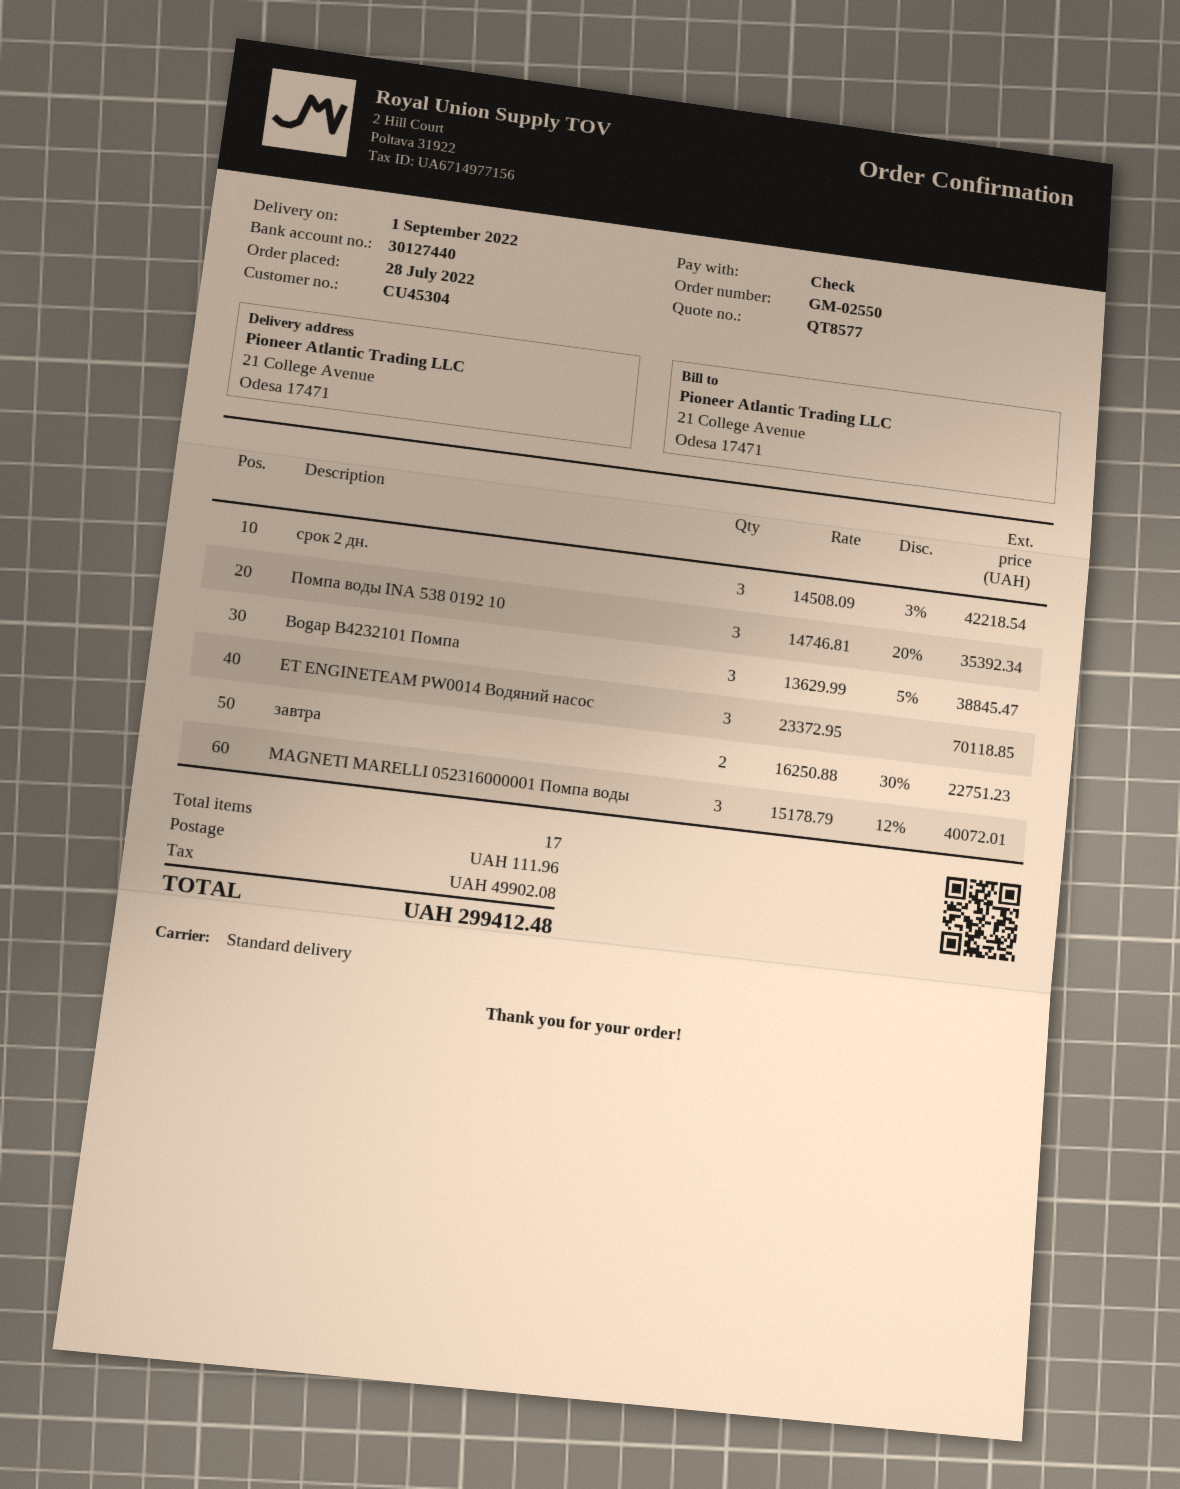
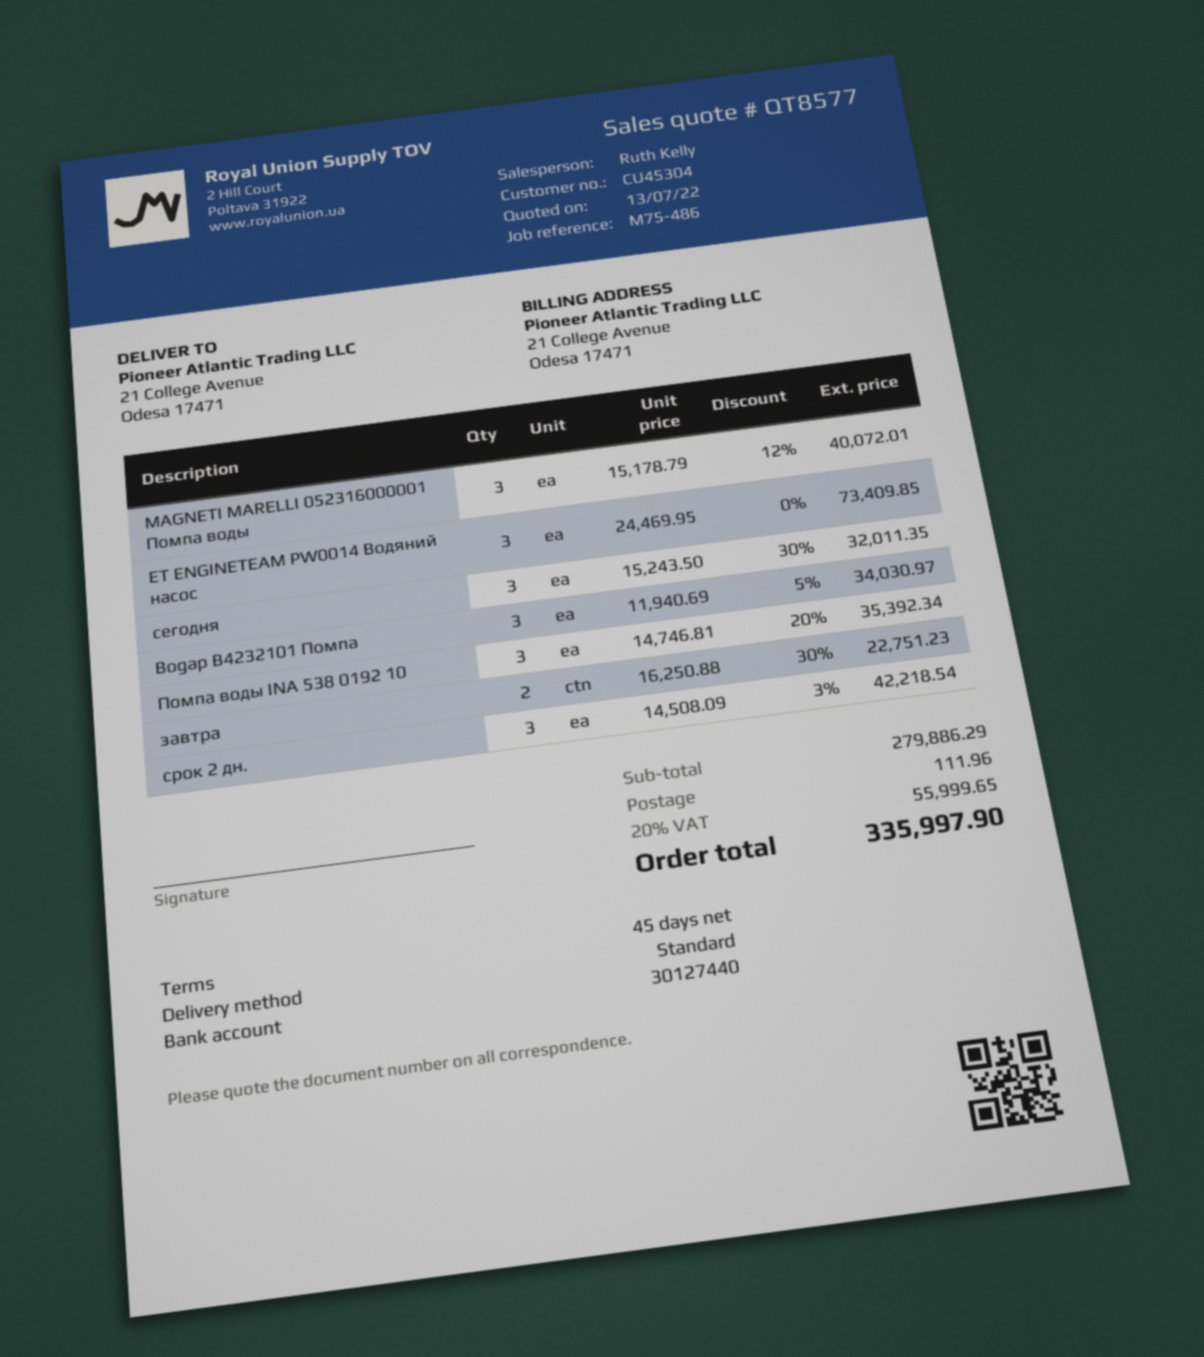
Bogap B4232101 Помпа: 3 x 13629.99 - 5% = 38845.47 -> 3 x 11940.69 - 5% = 34030.97
ET ENGINETEAM PW0014 Водяний насос: 3 x 23372.95 = 70118.85 -> 3 x 24469.95 = 73409.85
сегодня: none -> 3 x 15243.50 - 30% = 32011.35
tax: 49902.08 -> 55999.65
total: 299412.48 -> 335997.90

